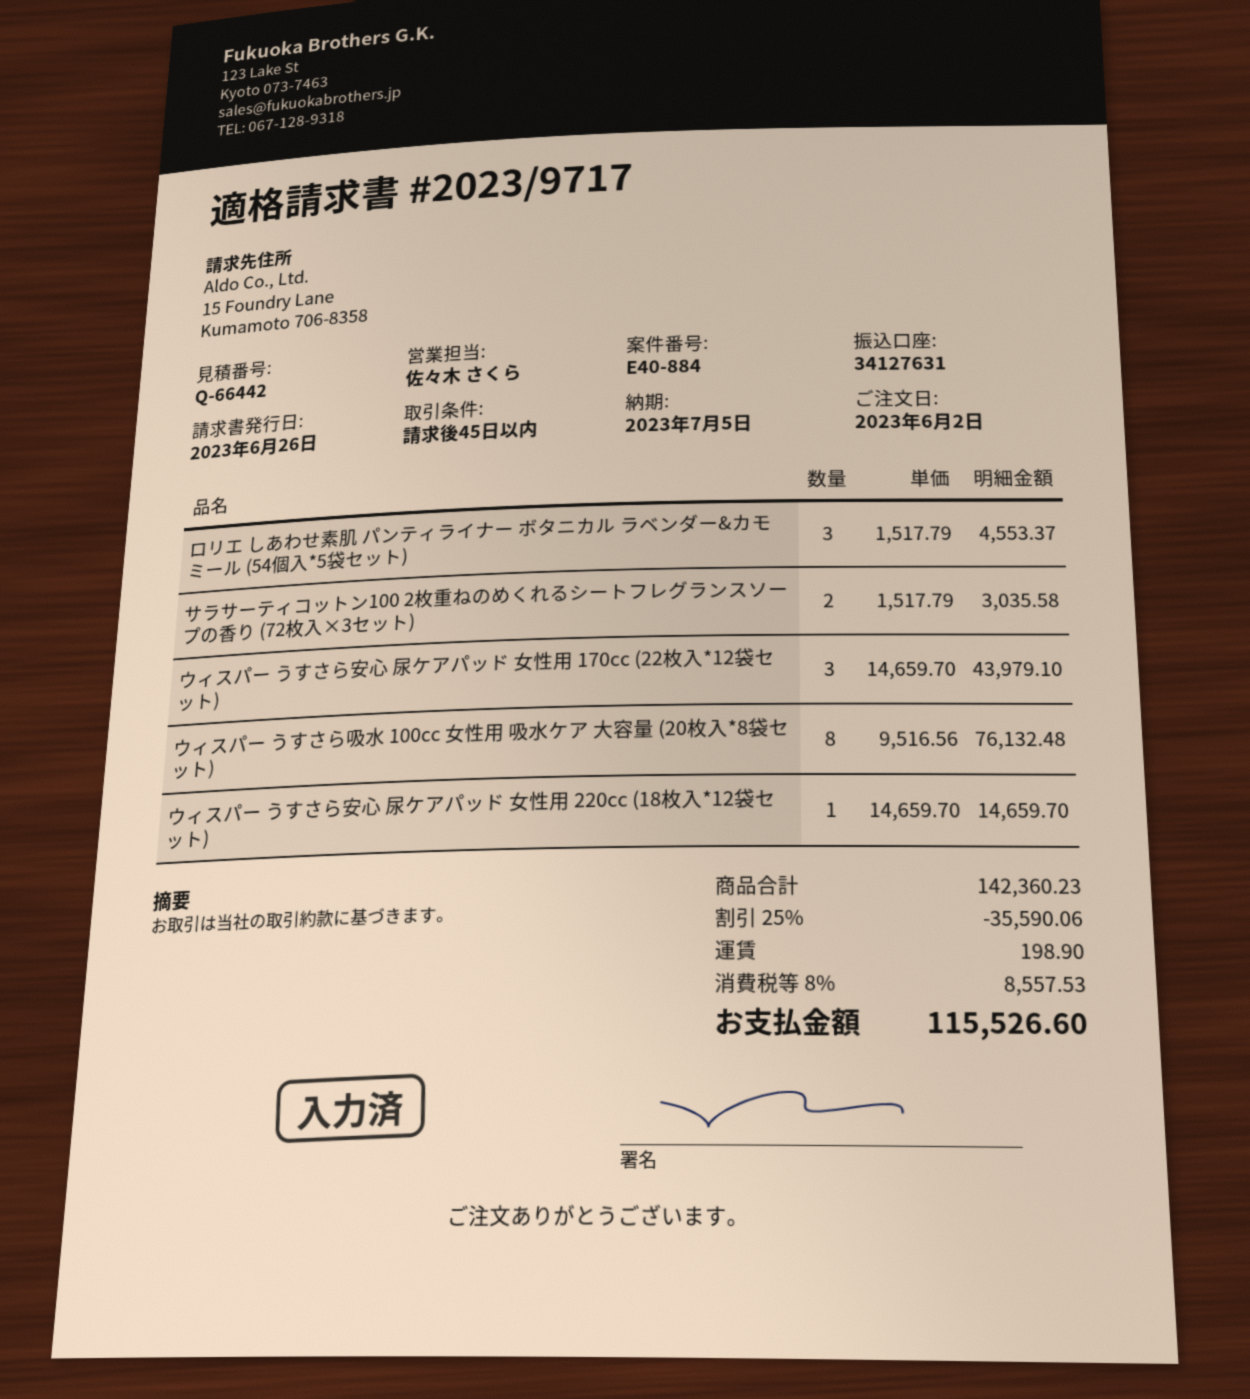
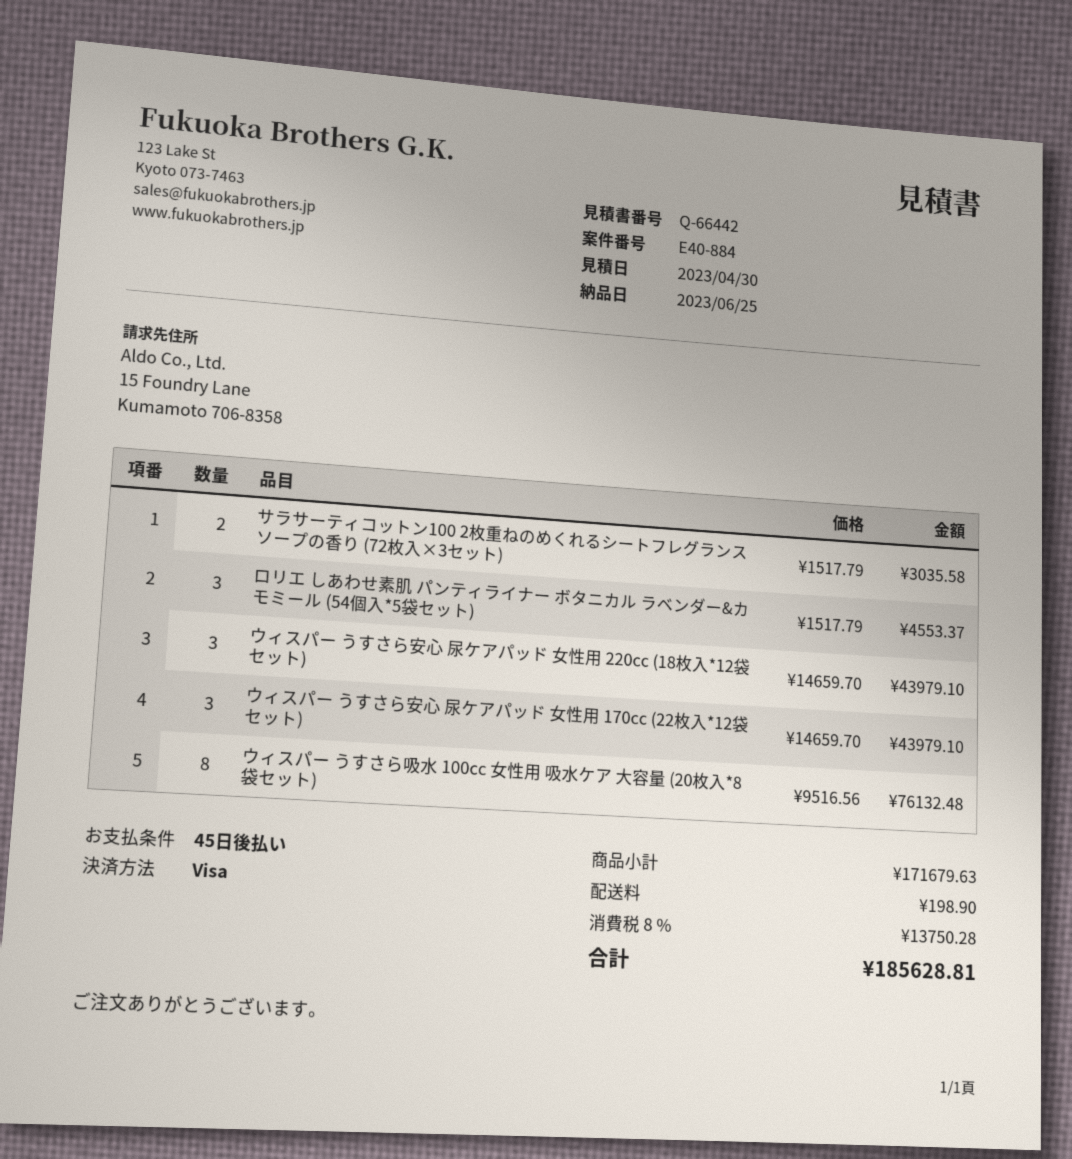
delivery date: 2023-07-05 -> 2023-06-25
ウィスパー うすさら安心 尿ケアパッド 女性用 220cc (18枚入*12袋セット): 1 x 14659.70 = 14659.70 -> 3 x 14659.70 = 43979.10
subtotal: 142360.23 -> 171679.63
discount: 25% = 35590.06 -> none
tax: 8% = 8557.53 -> 8% = 13750.28
total: 115526.60 -> 185628.81

